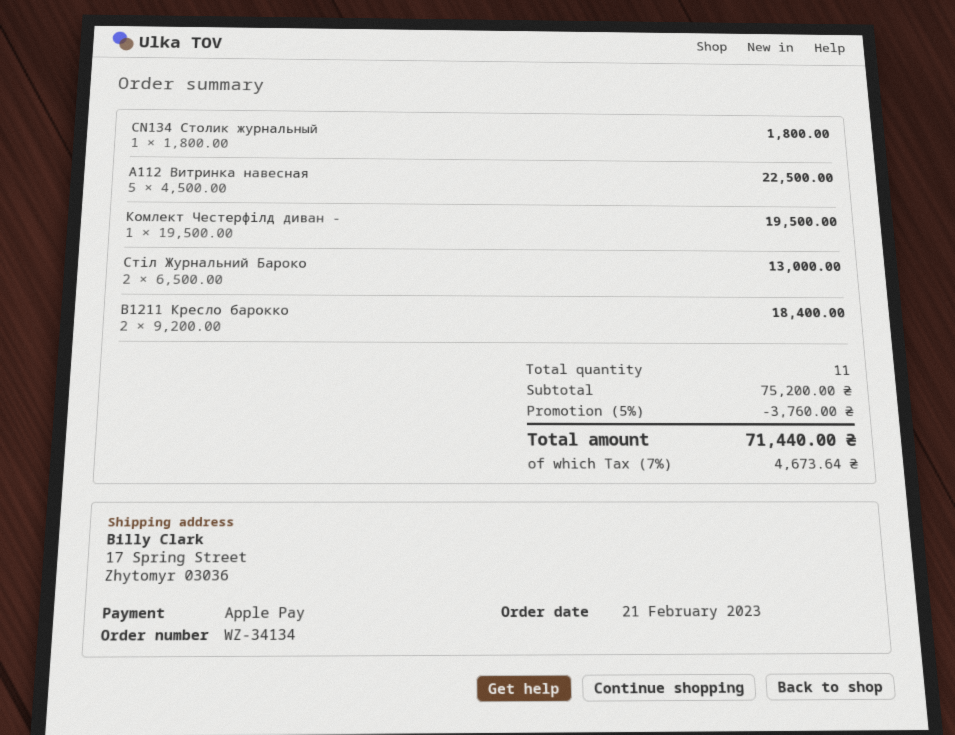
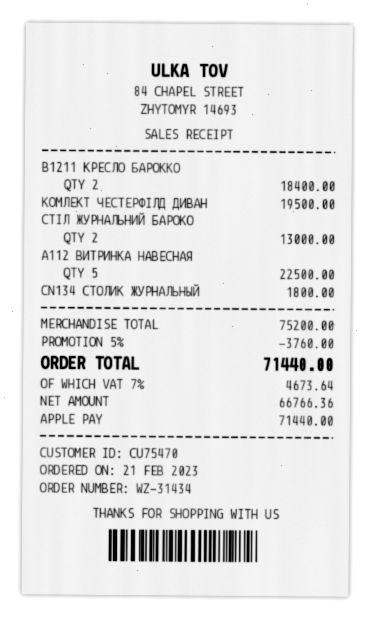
order number: WZ-34134 -> WZ-31434

